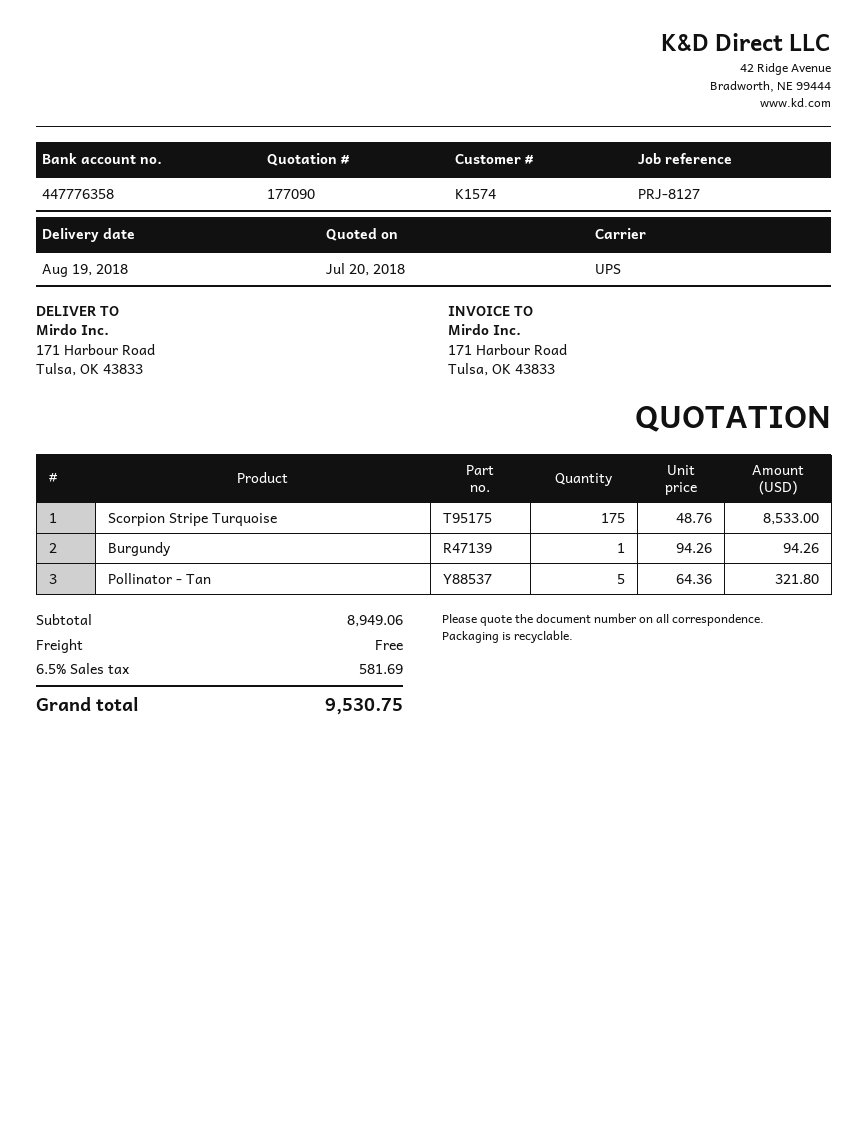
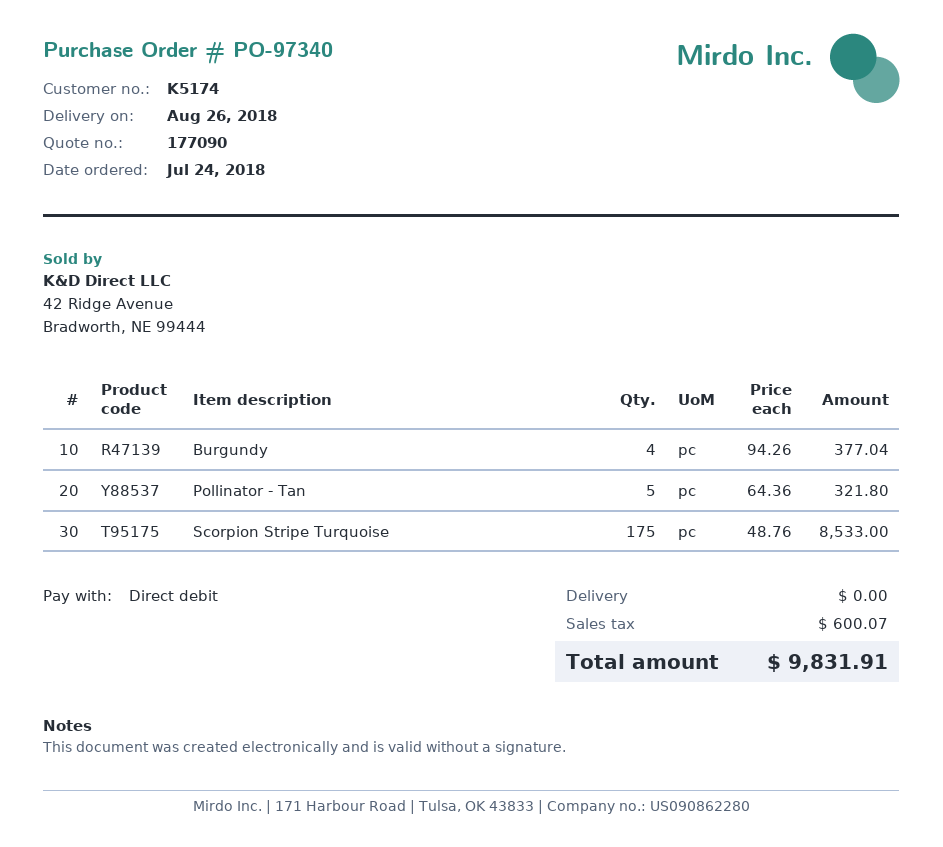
delivery date: 2018-08-19 -> 2018-08-26
customer number: K1574 -> K5174
Burgundy: 1 x 94.26 = 94.26 -> 4 x 94.26 = 377.04
tax: 581.69 -> 600.07
total: 9530.75 -> 9831.91

